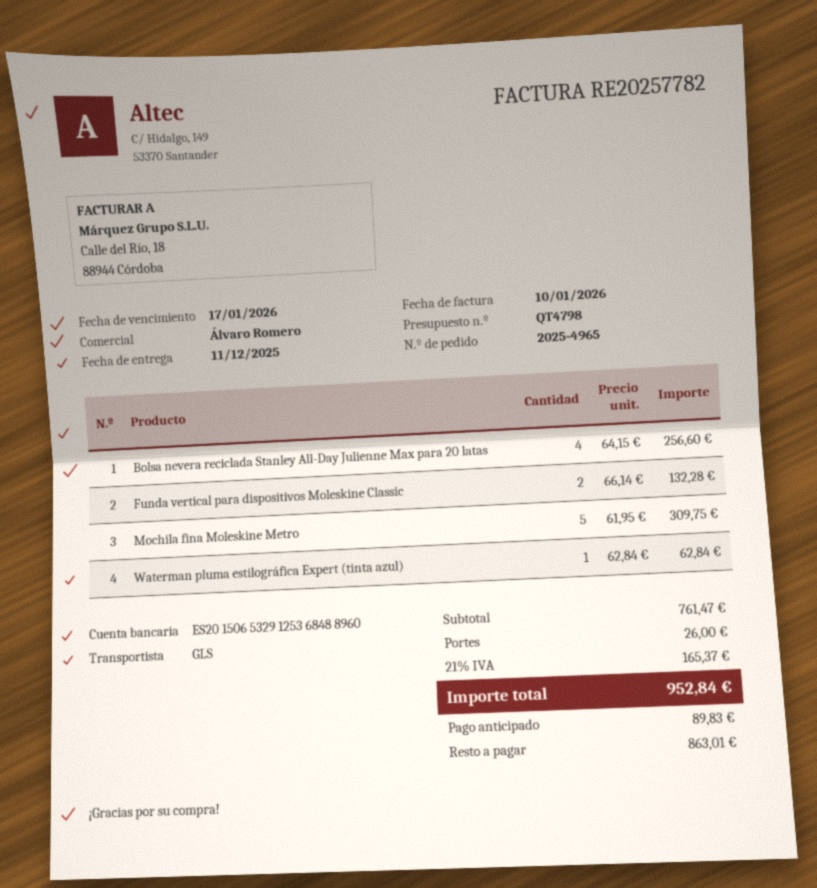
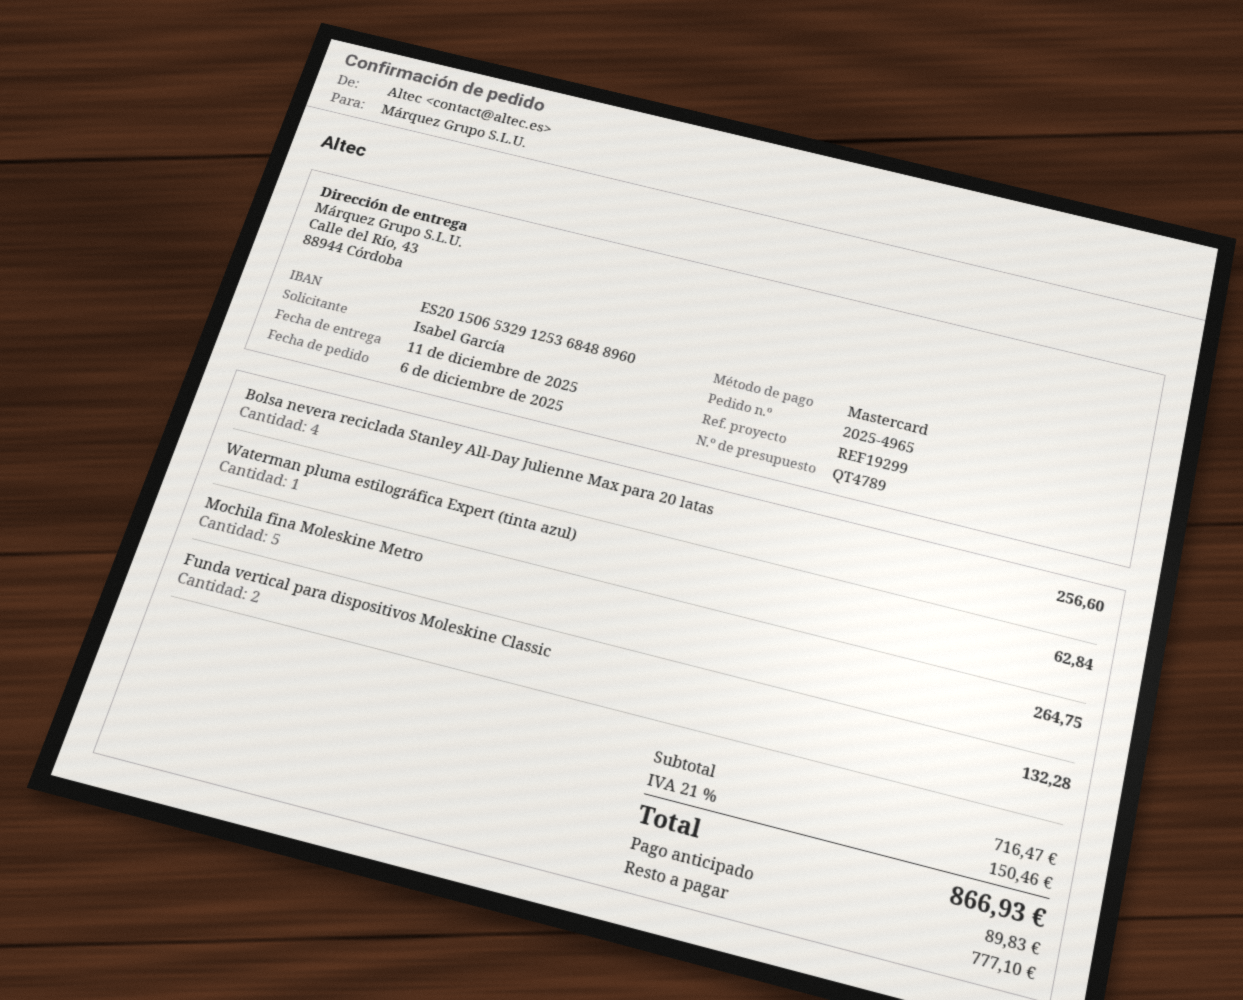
quote number: QT4798 -> QT4789
Mochila fina Moleskine Metro: 5 for 309.75 -> 5 for 264.75
subtotal: 761.47 -> 716.47
shipping: 26.00 -> none
tax: 21% = 165.37 -> 21% = 150.46
total: 952.84 -> 866.93
balance: 863.01 -> 777.10

